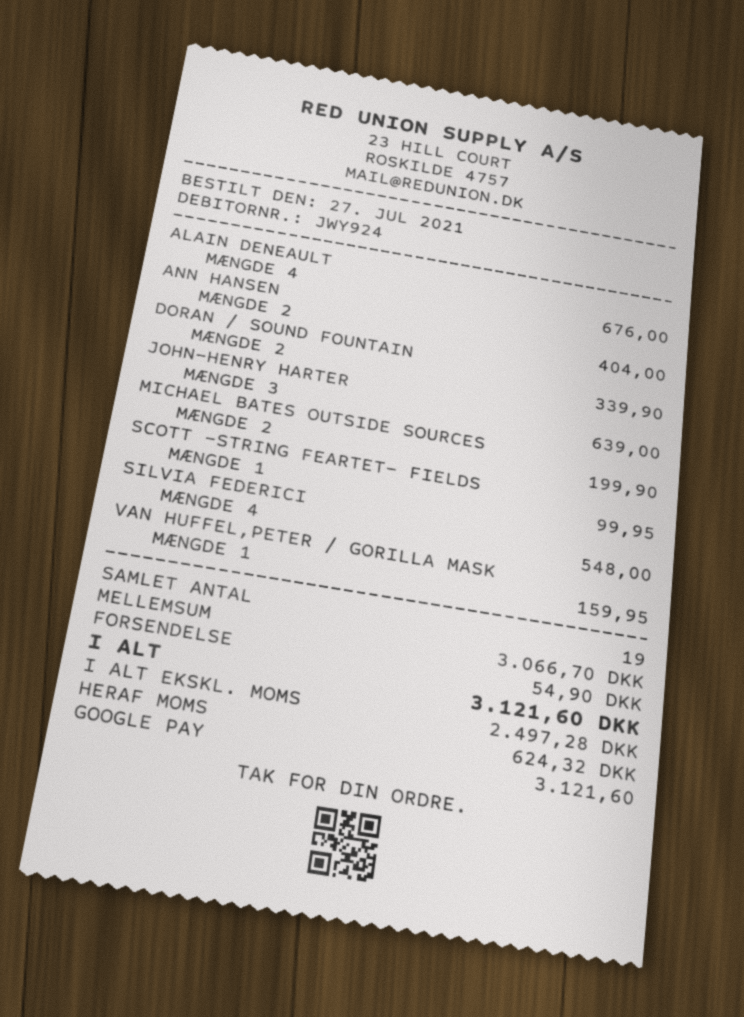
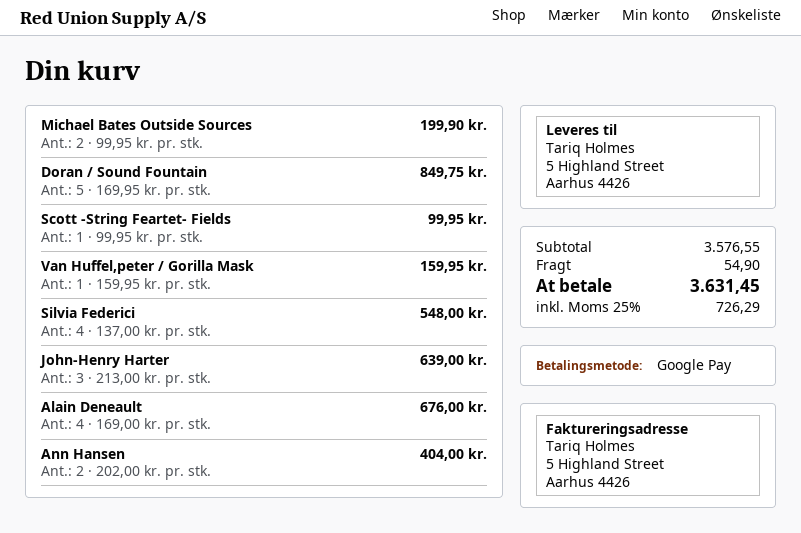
DORAN / SOUND FOUNTAIN: 2 for 339.90 -> 5 for 849.75
subtotal: 3066.70 -> 3576.55
tax: 624.32 -> 726.29
total: 3121.60 -> 3631.45

